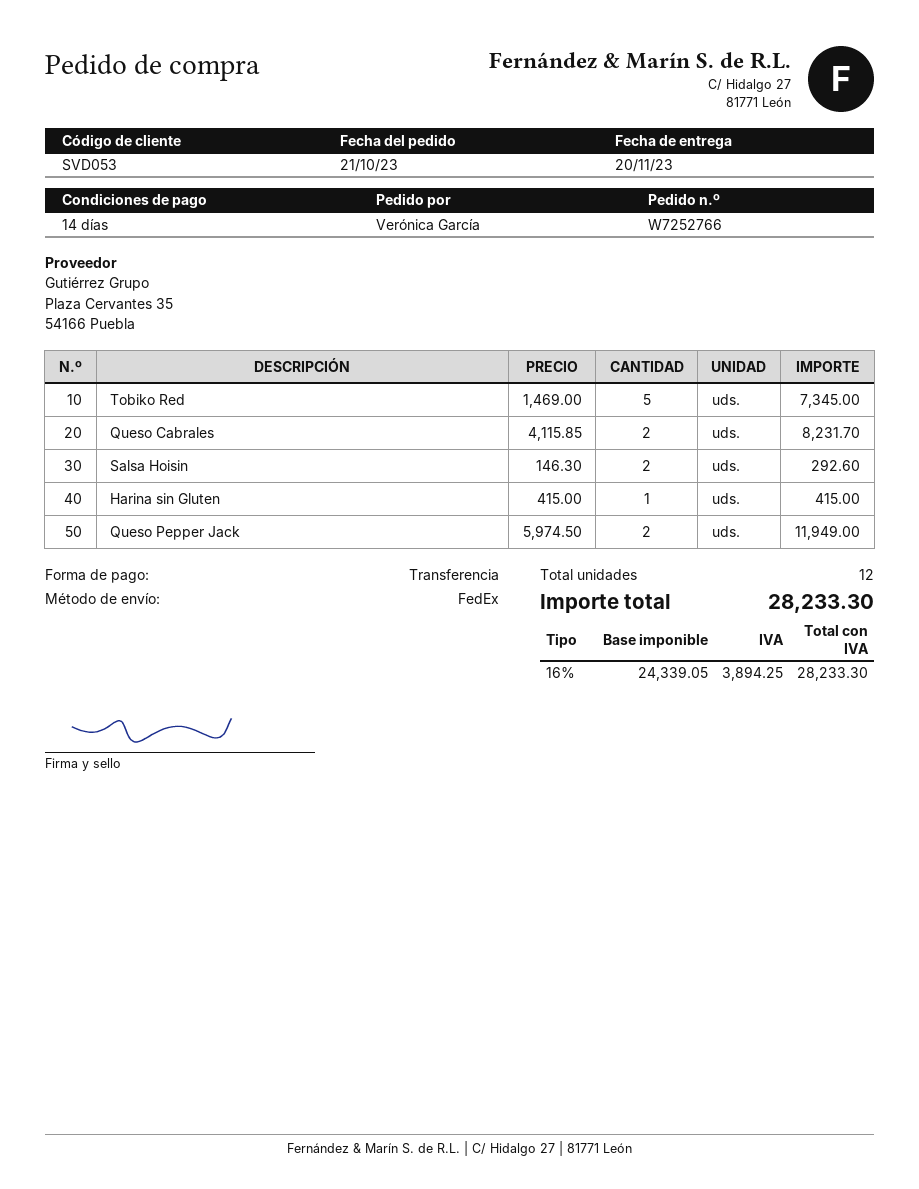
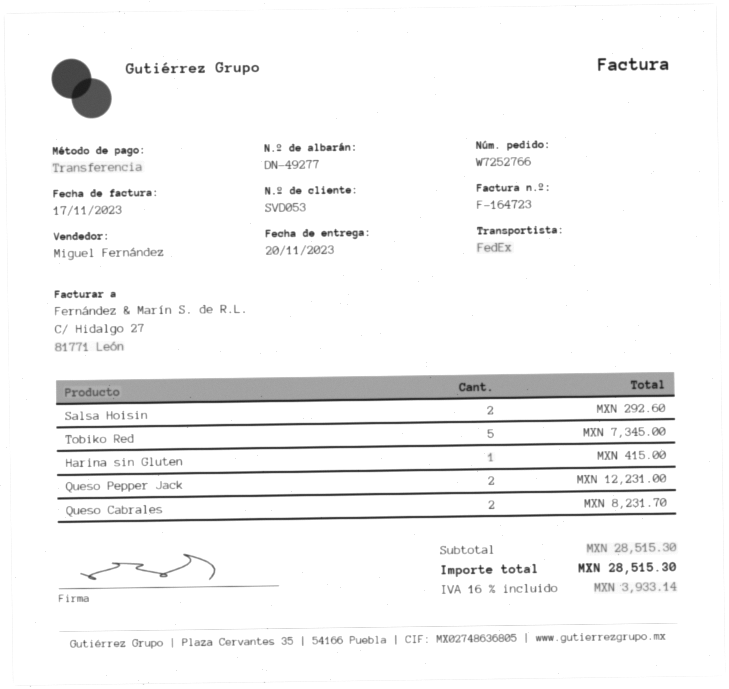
Queso Pepper Jack: 2 for 11949.00 -> 2 for 12231.00
tax: 16% = 3894.25 -> 16% = 3933.14
total: 28233.30 -> 28515.30

